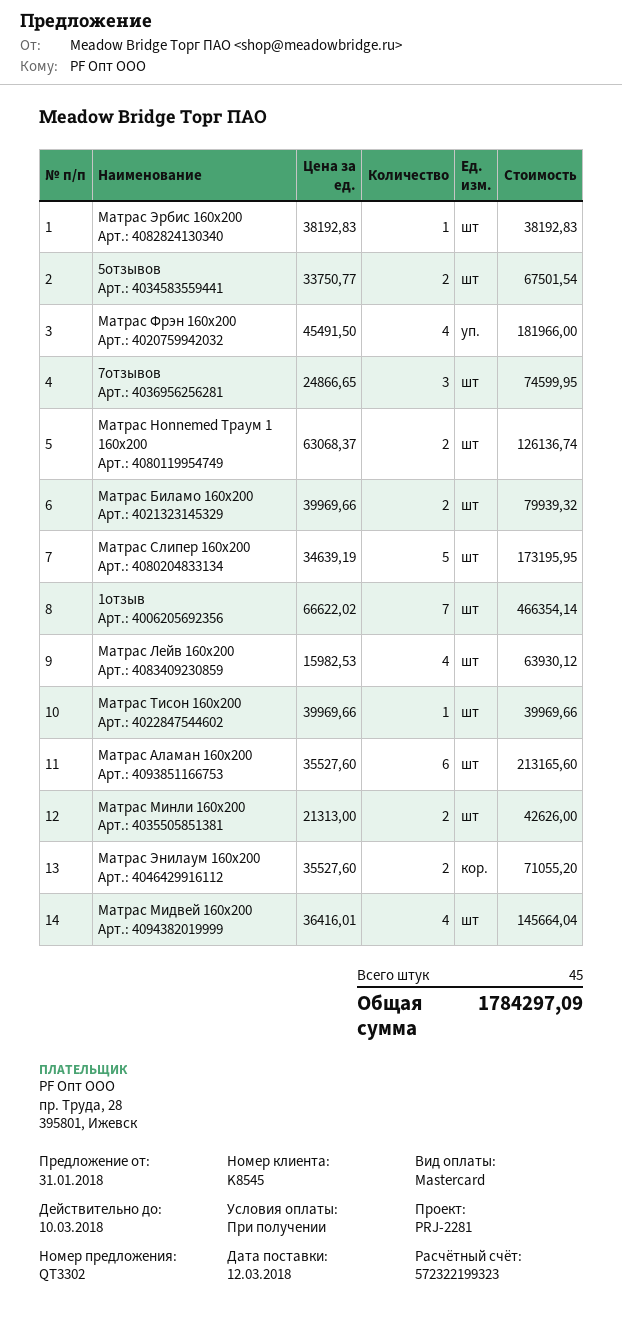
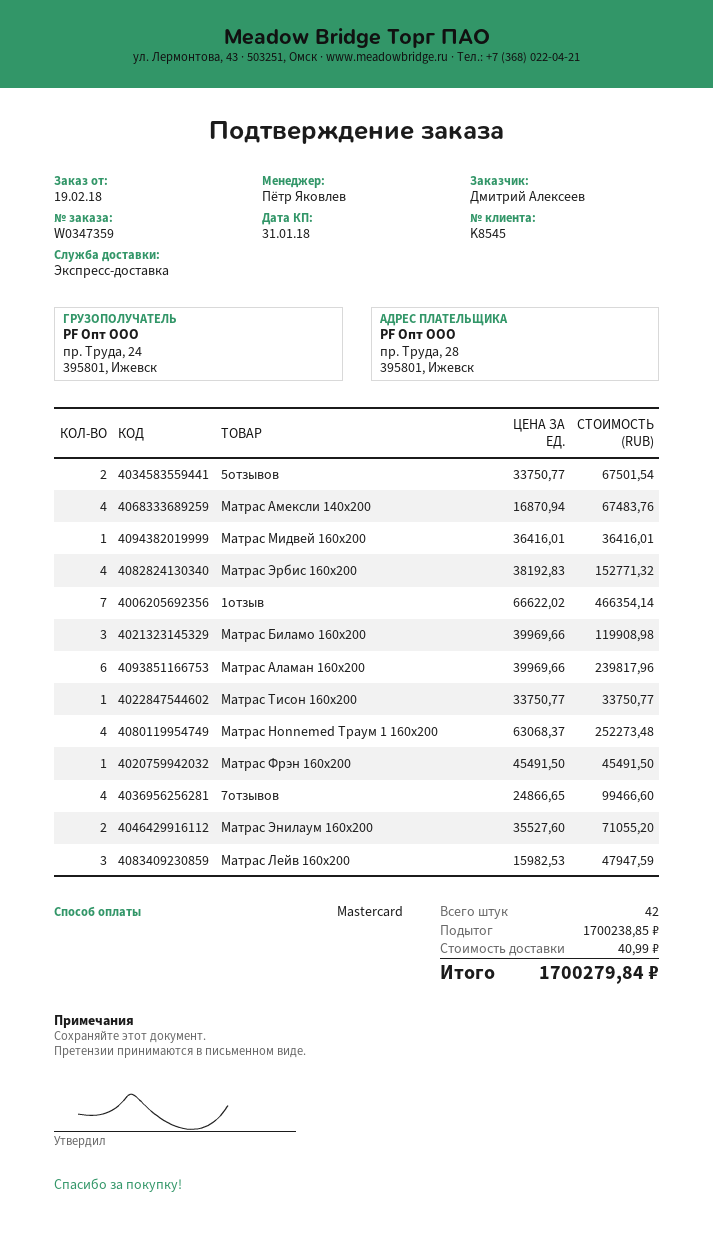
Матрас Эрбис 160x200: 1 x 38192.83 = 38192.83 -> 4 x 38192.83 = 152771.32
Матрас Фрэн 160x200: 4 x 45491.50 = 181966.00 -> 1 x 45491.50 = 45491.50
7отзывов: 3 x 24866.65 = 74599.95 -> 4 x 24866.65 = 99466.60
Матрас Honnemed Траум 1 160x200: 2 x 63068.37 = 126136.74 -> 4 x 63068.37 = 252273.48
Матрас Биламо 160x200: 2 x 39969.66 = 79939.32 -> 3 x 39969.66 = 119908.98
Матрас Слипер 160x200: 5 x 34639.19 = 173195.95 -> none
Матрас Лейв 160x200: 4 x 15982.53 = 63930.12 -> 3 x 15982.53 = 47947.59
Матрас Тисон 160x200: 1 x 39969.66 = 39969.66 -> 1 x 33750.77 = 33750.77
Матрас Аламан 160x200: 6 x 35527.60 = 213165.60 -> 6 x 39969.66 = 239817.96
Матрас Минли 160x200: 2 x 21313.00 = 42626.00 -> none
Матрас Мидвей 160x200: 4 x 36416.01 = 145664.04 -> 1 x 36416.01 = 36416.01
Матрас Амексли 140x200: none -> 4 x 16870.94 = 67483.76
total quantity: 45 -> 42
shipping: none -> 40.99
total: 1784297.09 -> 1700279.84

